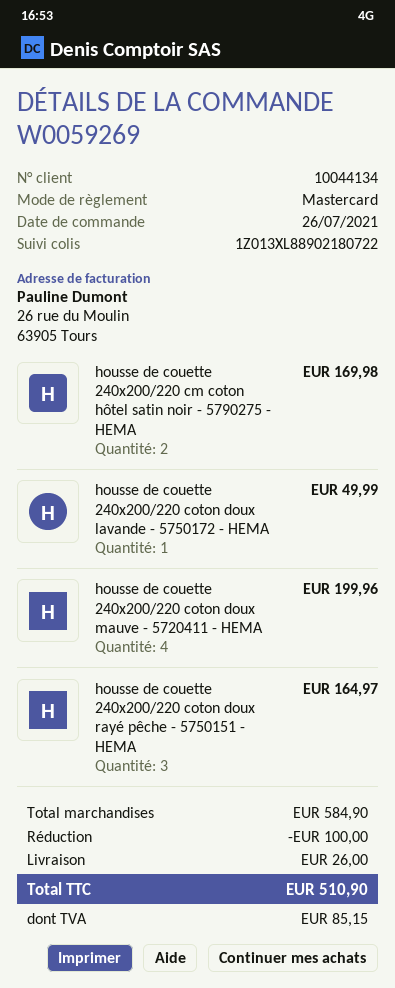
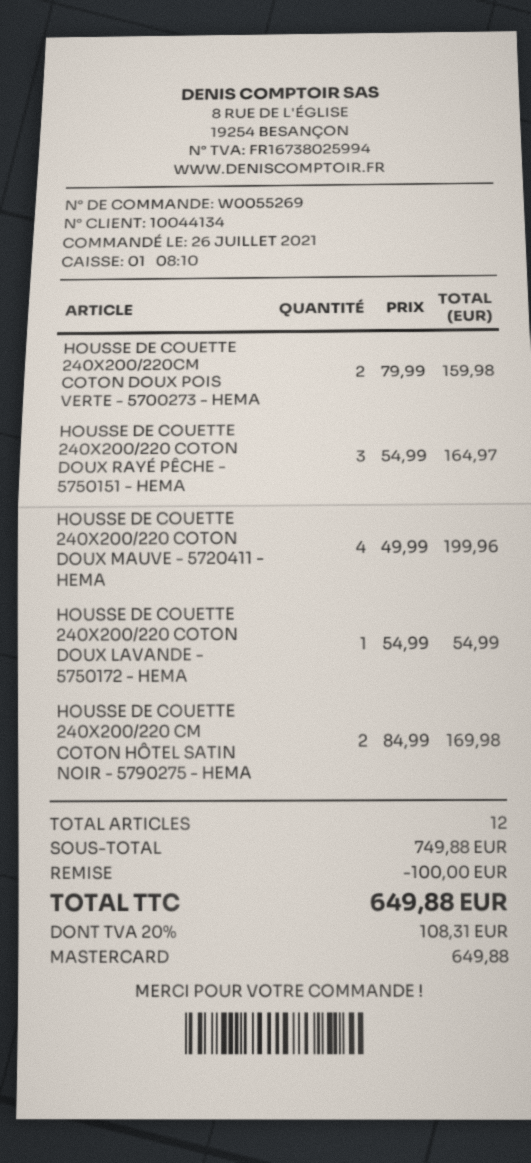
order number: W0059269 -> W0055269
housse de couette 240x200/220 coton doux lavande - 5750172 - HEMA: 1 for 49.99 -> 1 for 54.99
HOUSSE DE COUETTE 240X200/220CM COTON DOUX POIS VERTE - 5700273 - HEMA: none -> 2 for 159.98
subtotal: 584.90 -> 749.88
shipping: 26.00 -> none
tax: 85.15 -> 108.31
total: 510.90 -> 649.88

